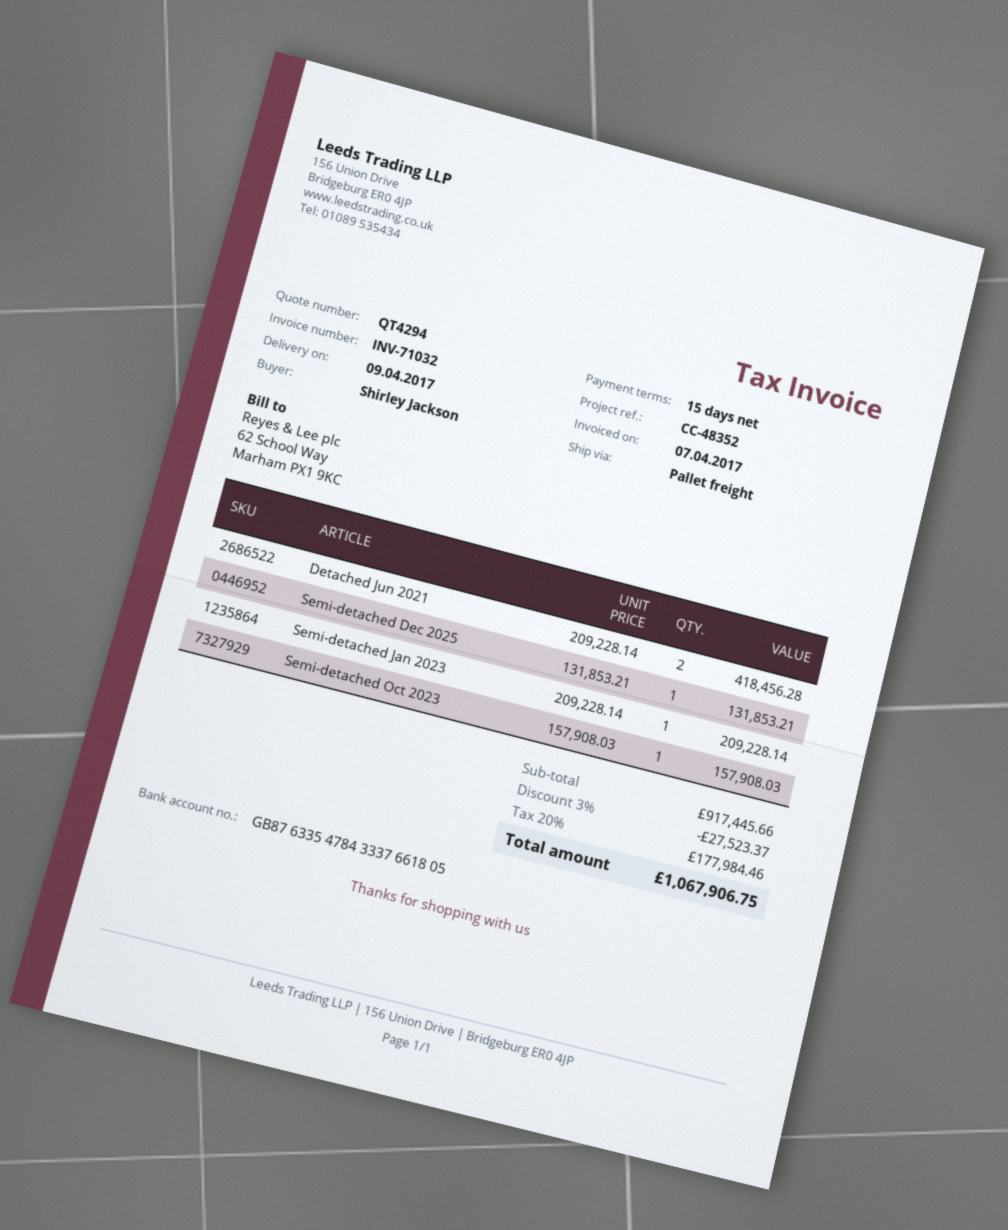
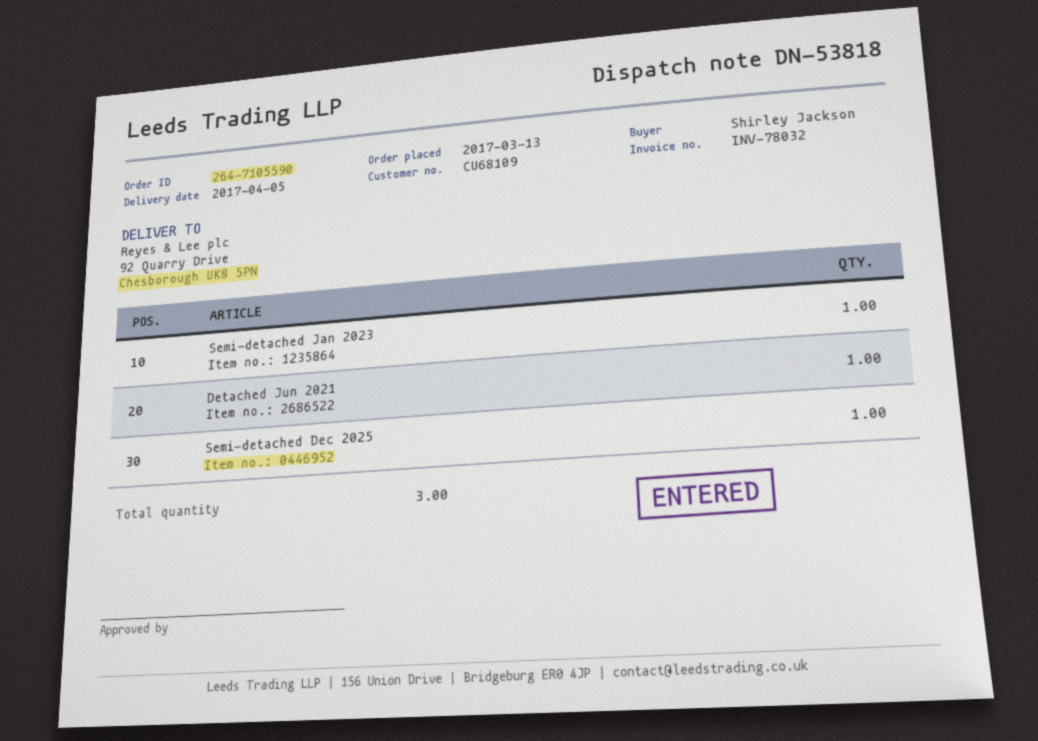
delivery date: 2017-04-09 -> 2017-04-05
invoice number: INV-71032 -> INV-78032
Detached Jun 2021: 2 -> 1
Semi-detached Oct 2023: 1 -> none

